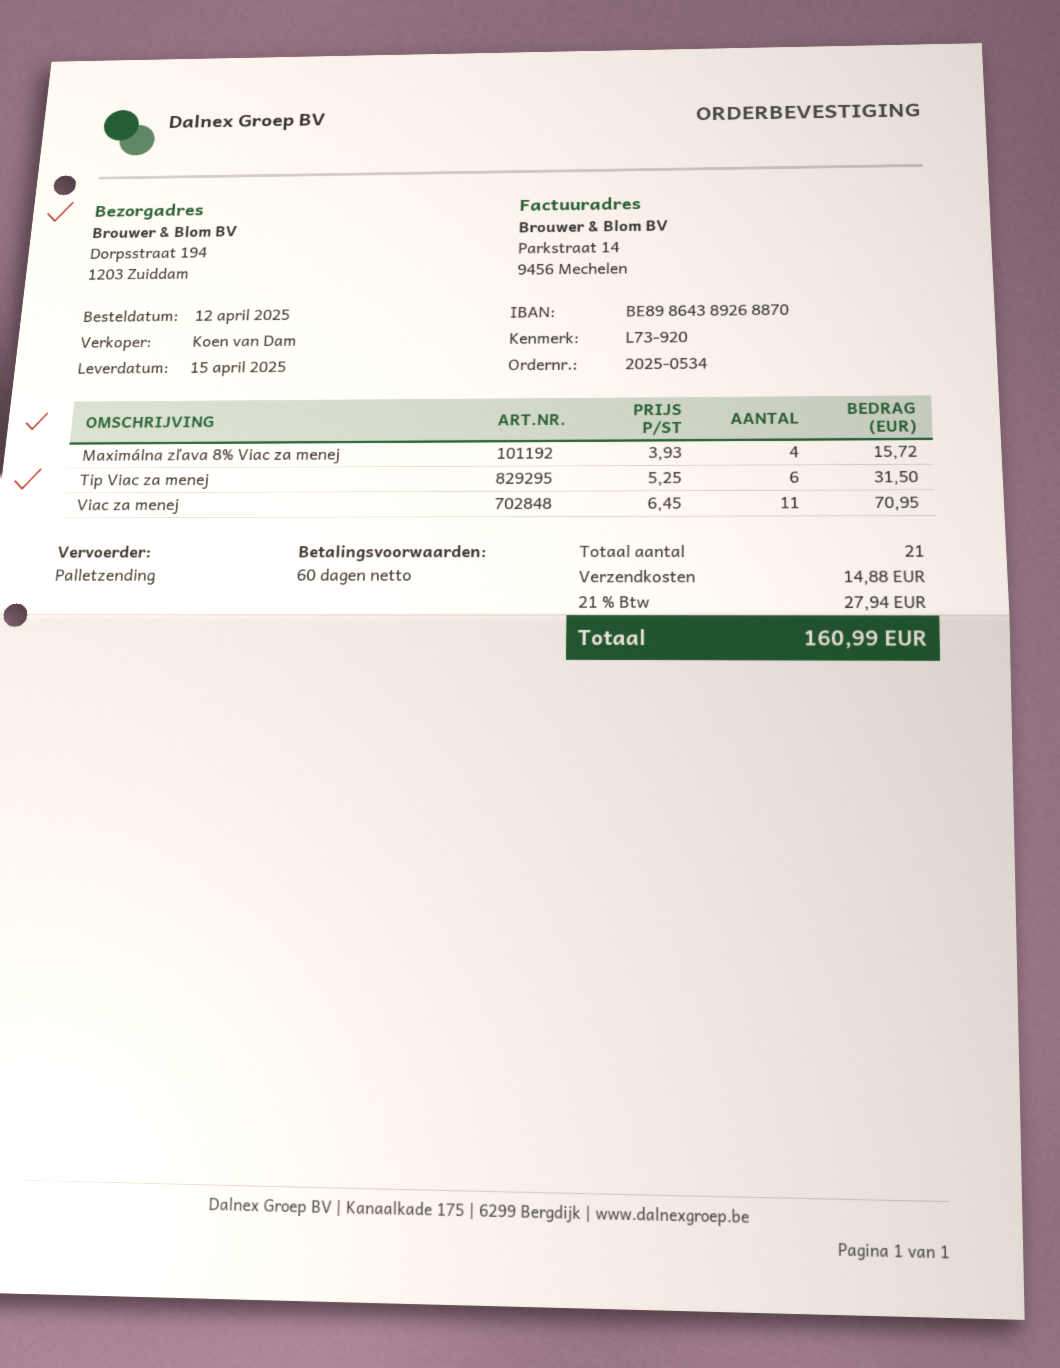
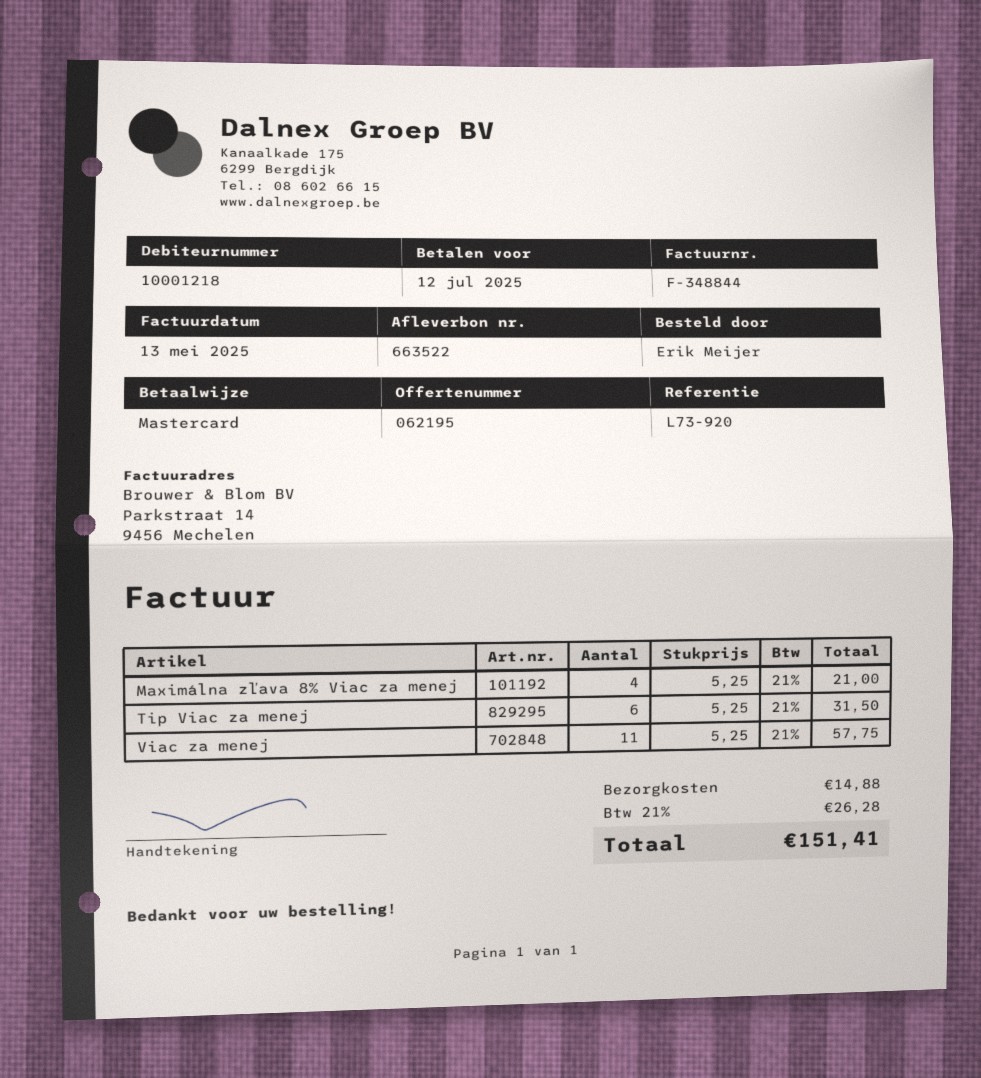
Maximálna zľava 8% Viac za menej: 4 x 3.93 = 15.72 -> 4 x 5.25 = 21.00
Viac za menej: 11 x 6.45 = 70.95 -> 11 x 5.25 = 57.75
tax: 21% = 27.94 -> 21% = 26.28
total: 160.99 -> 151.41

